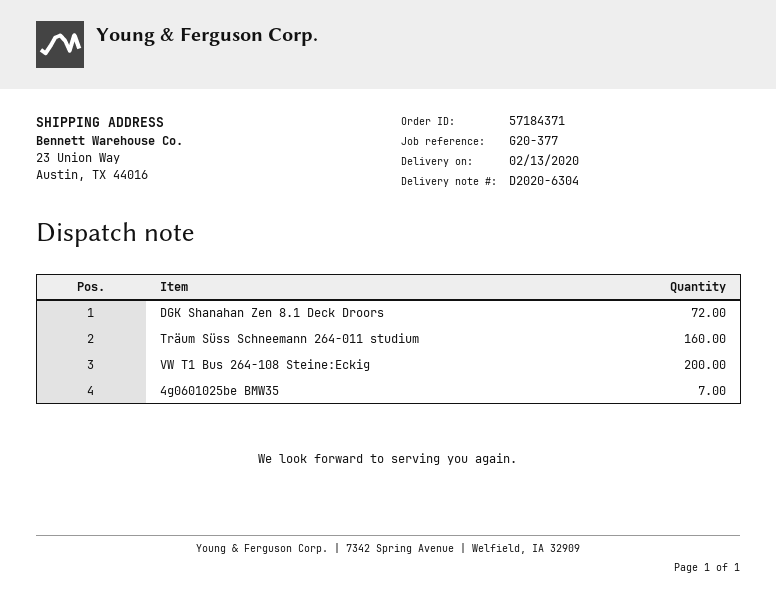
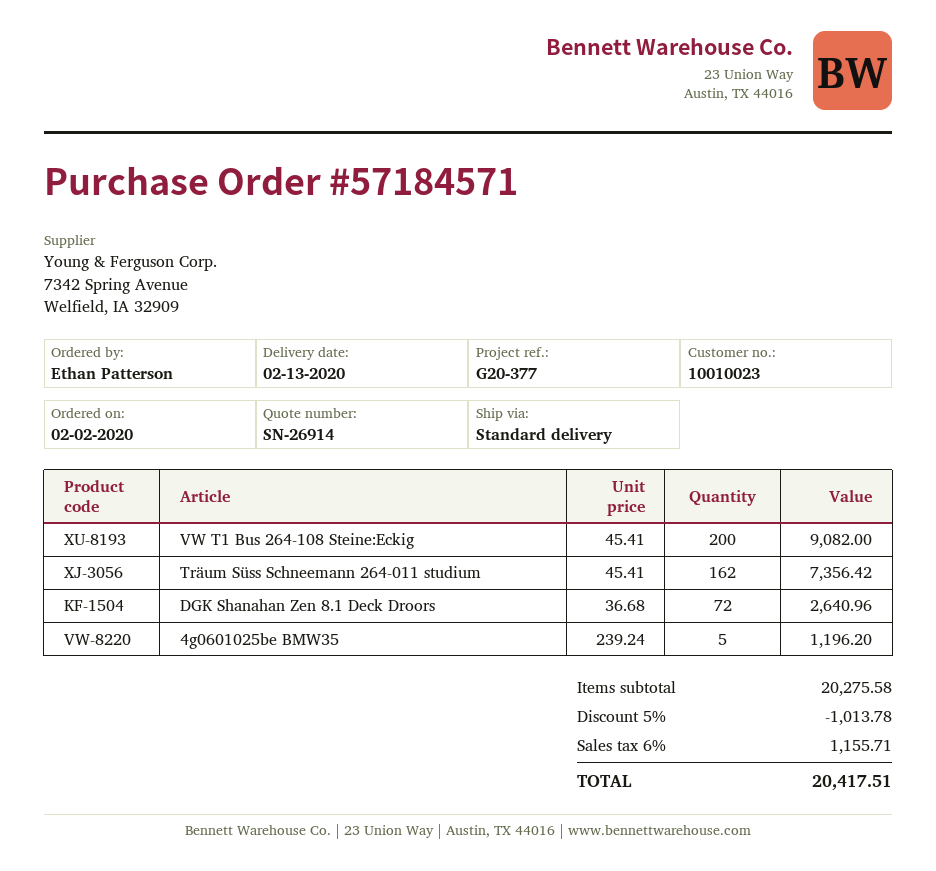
order number: 57184371 -> 57184571
Träum Süss Schneemann 264-011 studium: 160 -> 162
4g0601025be BMW35: 7 -> 5

